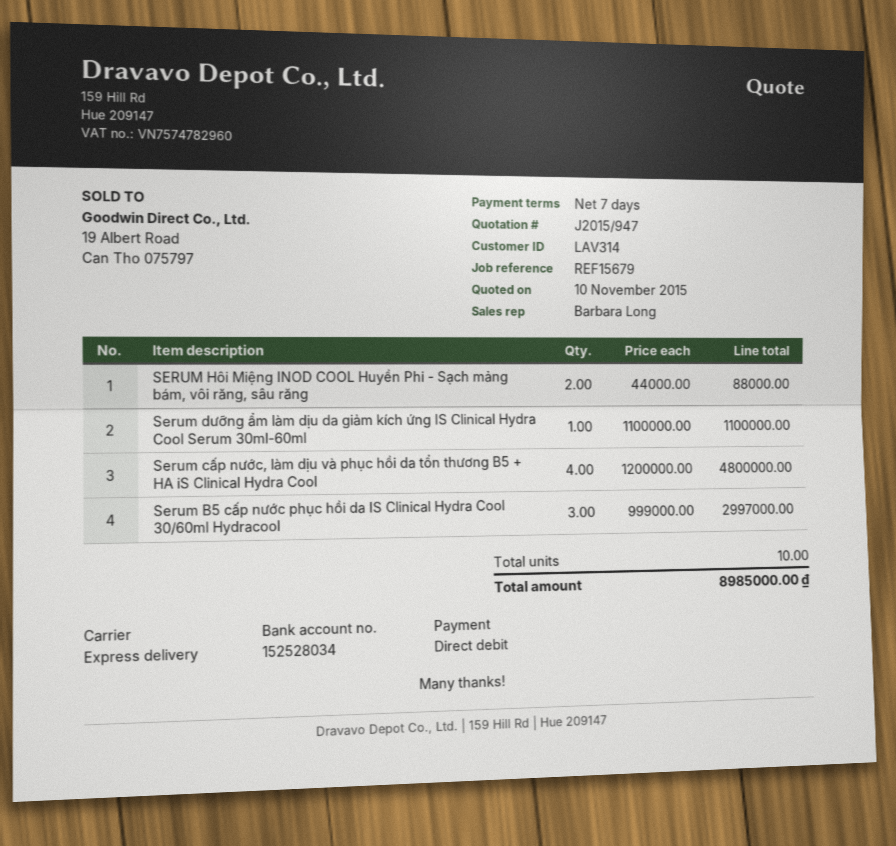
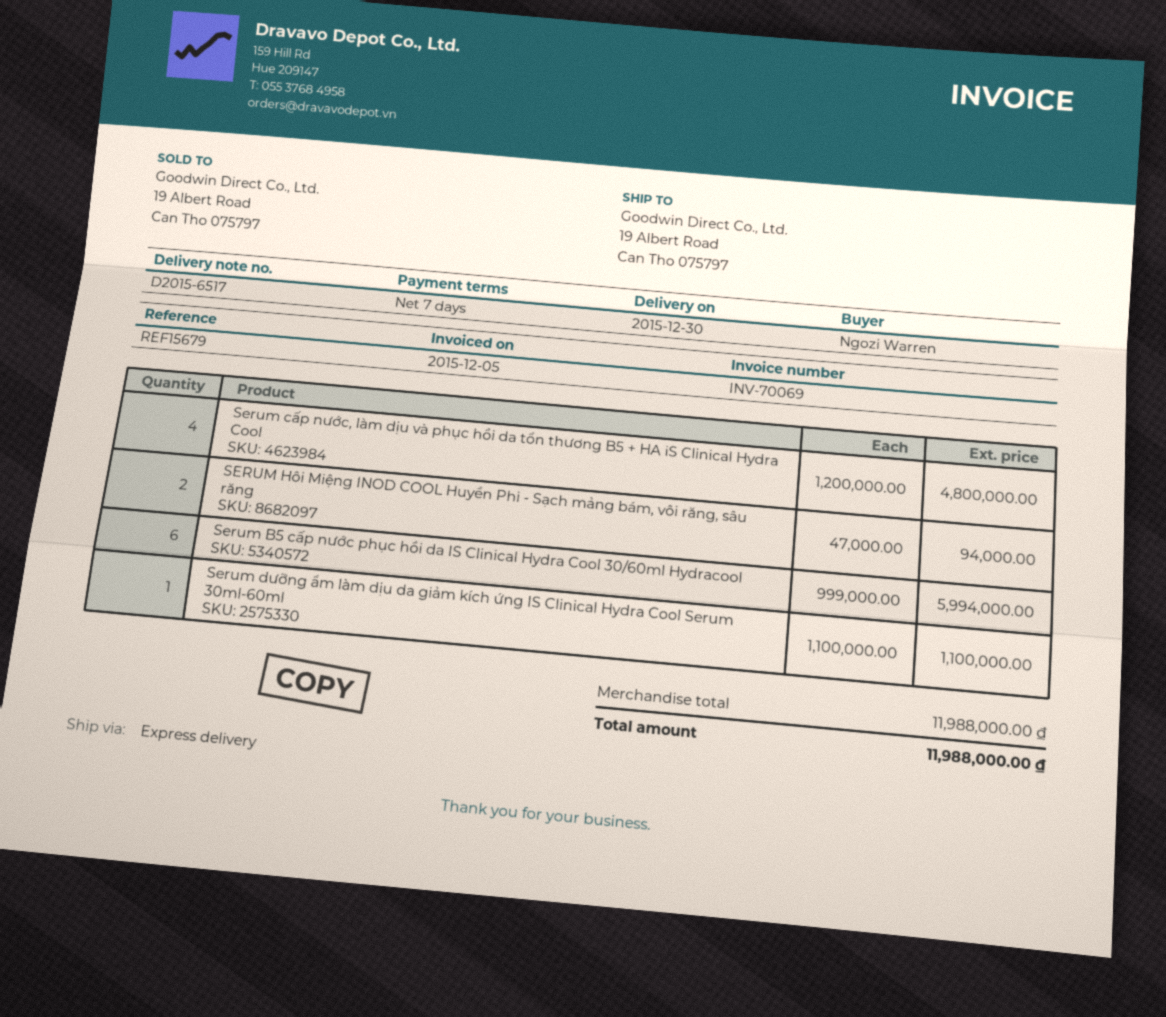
SERUM Hôi Miệng INOD COOL Huyền Phi - Sạch mảng bám, vôi răng, sâu răng: 2 x 44000.00 = 88000.00 -> 2 x 47000.00 = 94000.00
Serum B5 cấp nước phục hồi da IS Clinical Hydra Cool 30/60ml Hydracool: 3 x 999000.00 = 2997000.00 -> 6 x 999000.00 = 5994000.00
total: 8985000.00 -> 11988000.00

